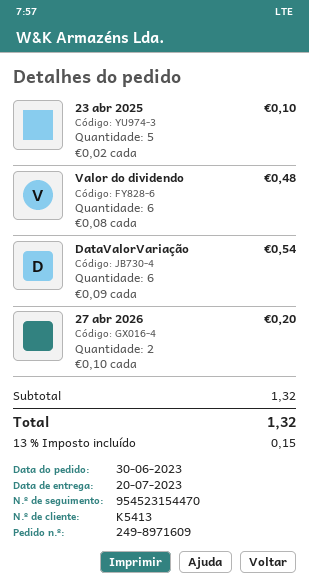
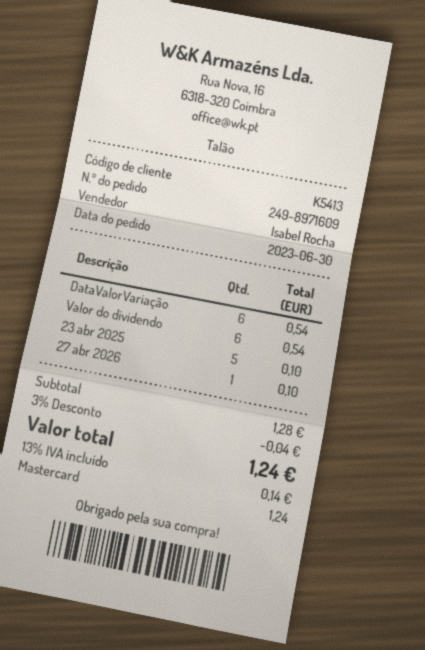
Valor do dividendo: 6 for 0.48 -> 6 for 0.54
27 abr 2026: 2 for 0.20 -> 1 for 0.10
subtotal: 1.32 -> 1.28
discount: none -> 3% = 0.04
tax: 13% = 0.15 -> 13% = 0.14
total: 1.32 -> 1.24

